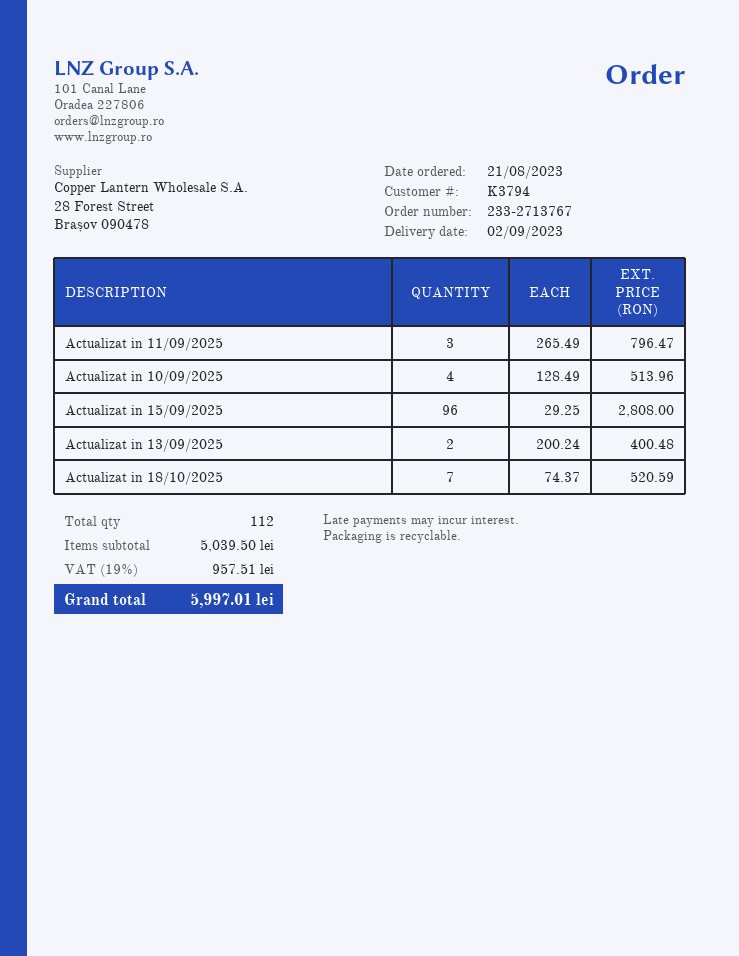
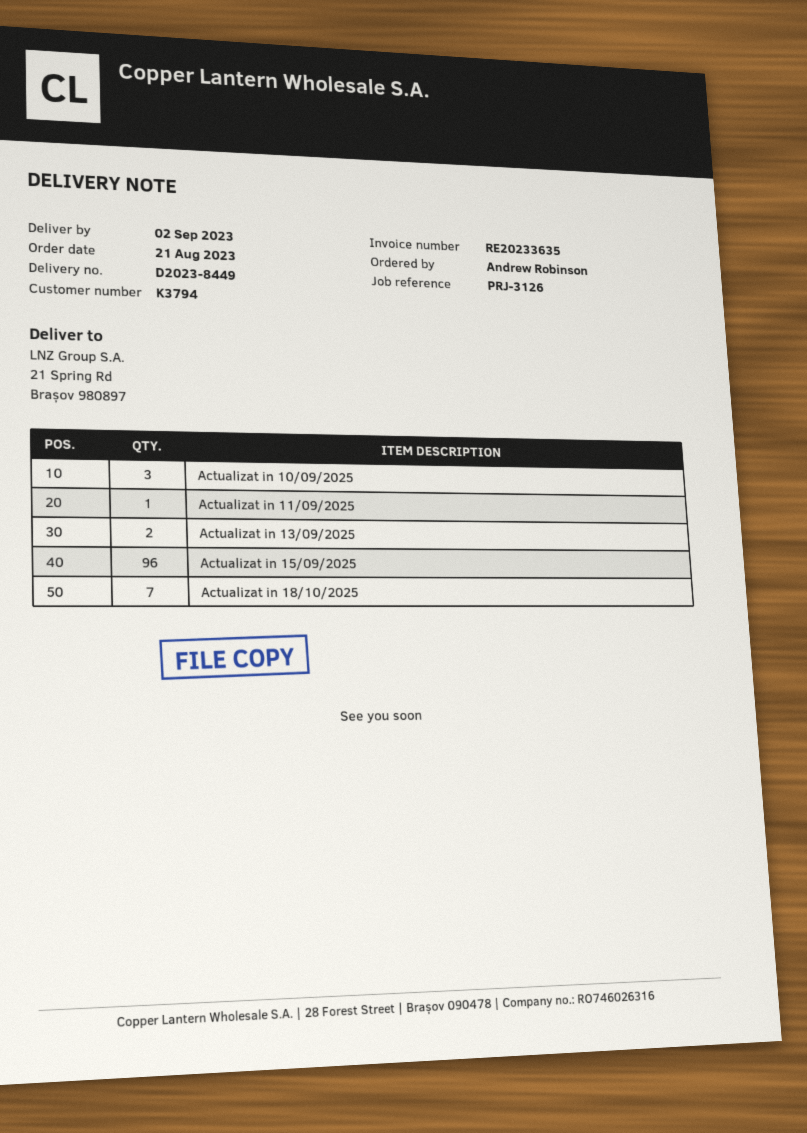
Actualizat in 11/09/2025: 3 -> 1
Actualizat in 10/09/2025: 4 -> 3

